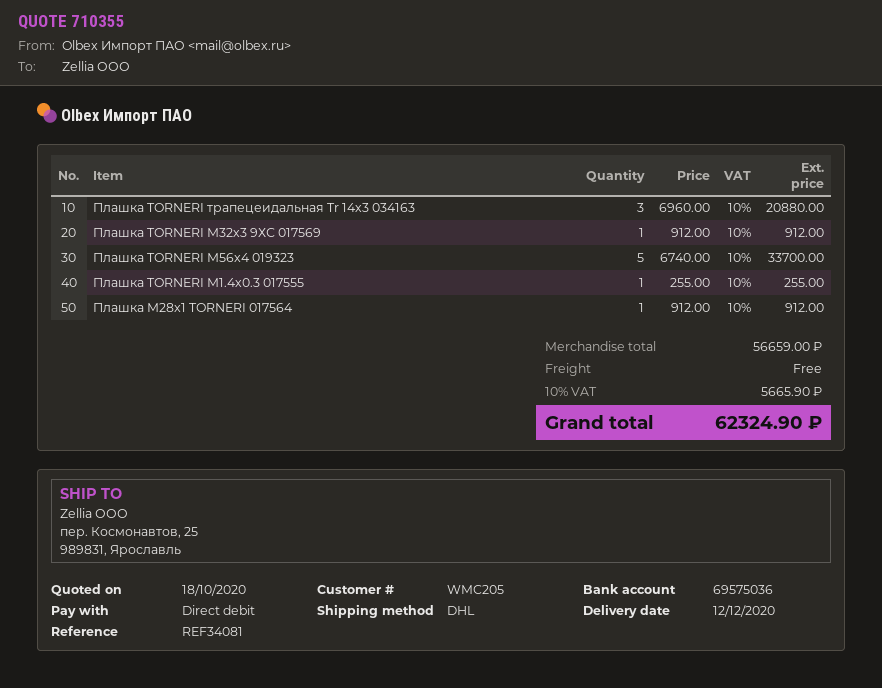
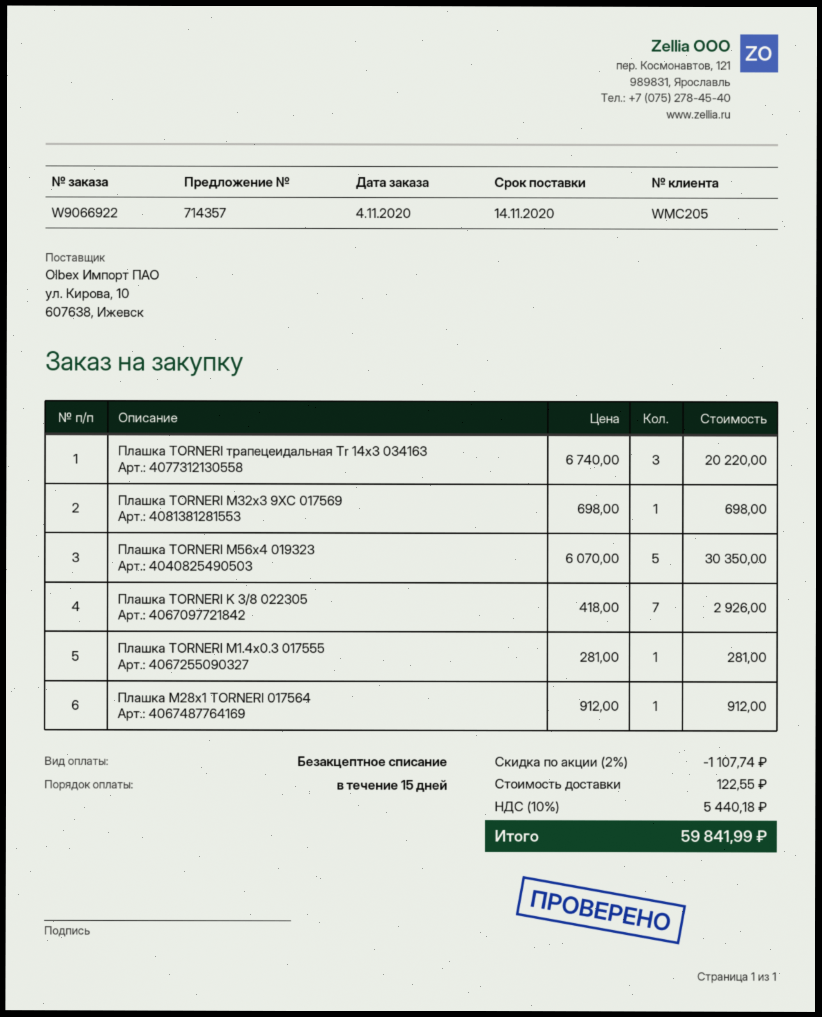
quote number: 710355 -> 714357
delivery date: 2020-12-12 -> 2020-11-14
Плашка TORNERI трапецеидальная Tr 14х3 034163: 3 x 6960.00 = 20880.00 -> 3 x 6740.00 = 20220.00
Плашка TORNERI М32х3 9ХС 017569: 1 x 912.00 = 912.00 -> 1 x 698.00 = 698.00
Плашка TORNERI М56x4 019323: 5 x 6740.00 = 33700.00 -> 5 x 6070.00 = 30350.00
Плашка TORNERI М1.4х0.3 017555: 1 x 255.00 = 255.00 -> 1 x 281.00 = 281.00
Плашка TORNERI K 3/8 022305: none -> 7 x 418.00 = 2926.00
discount: none -> 2% = 1107.74
shipping: 0.00 -> 122.55
tax: 10% = 5665.90 -> 10% = 5440.18
total: 62324.90 -> 59841.99

